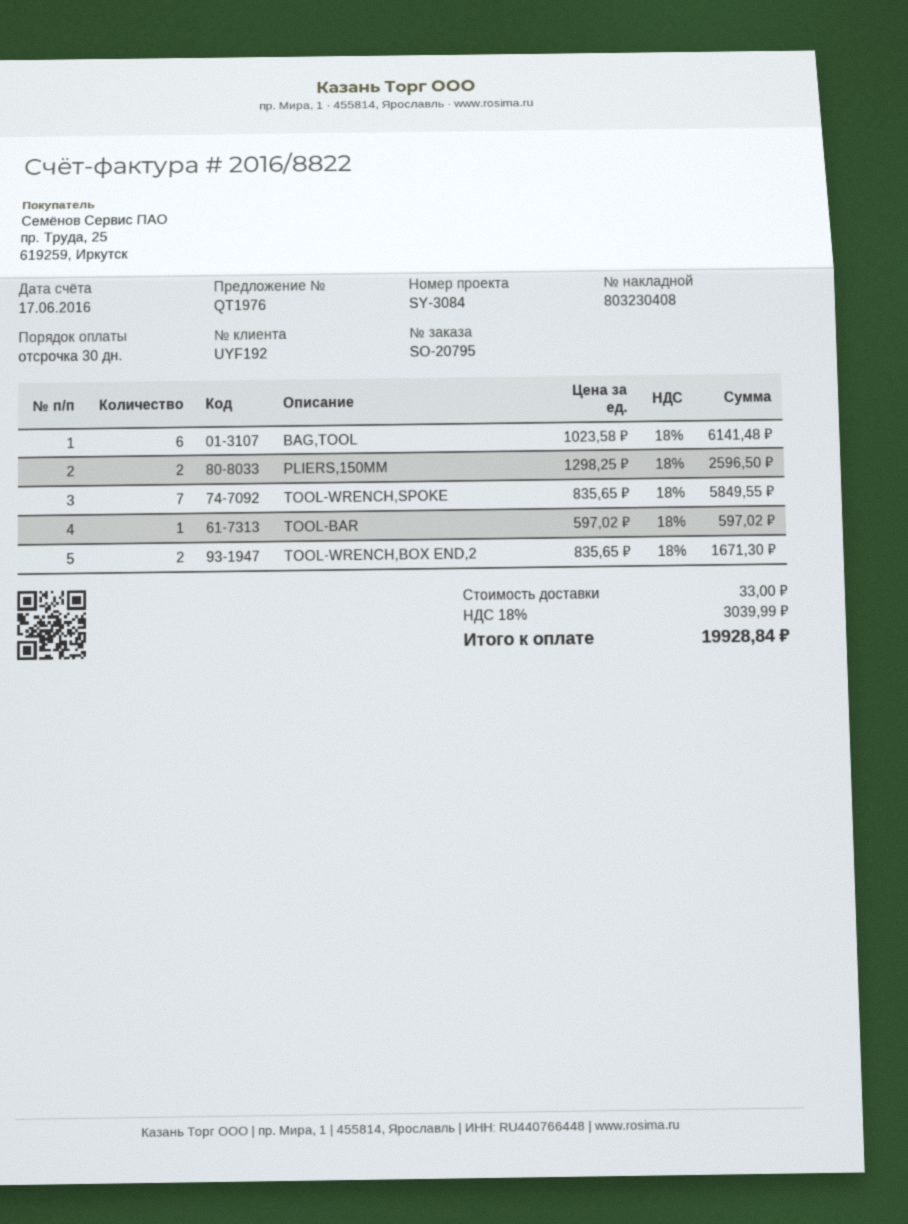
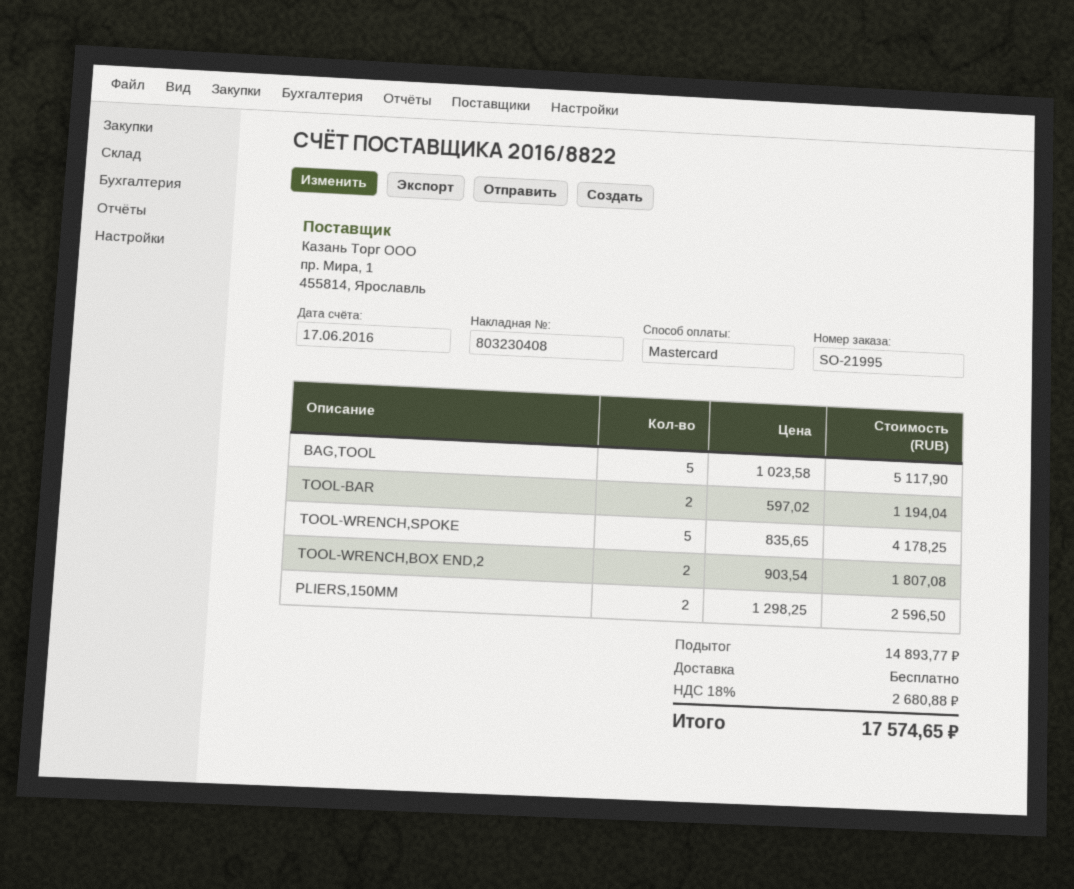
order number: SO-20795 -> SO-21995
BAG,TOOL: 6 x 1023.58 = 6141.48 -> 5 x 1023.58 = 5117.90
TOOL-WRENCH,SPOKE: 7 x 835.65 = 5849.55 -> 5 x 835.65 = 4178.25
TOOL-BAR: 1 x 597.02 = 597.02 -> 2 x 597.02 = 1194.04
TOOL-WRENCH,BOX END,2: 2 x 835.65 = 1671.30 -> 2 x 903.54 = 1807.08
shipping: 33.00 -> 0.00
tax: 18% = 3039.99 -> 18% = 2680.88
total: 19928.84 -> 17574.65

